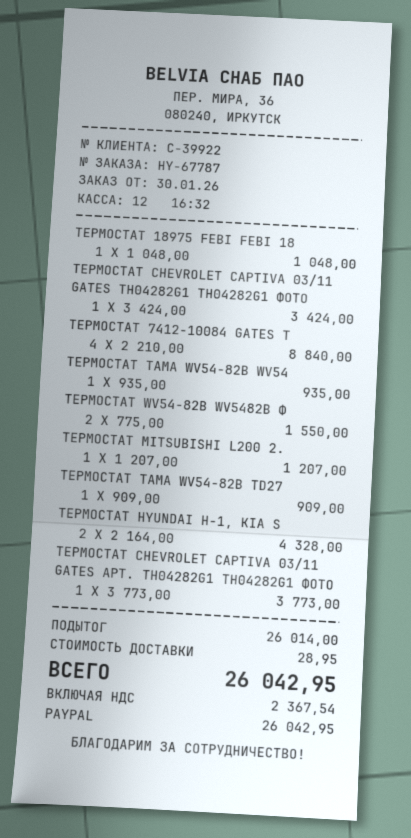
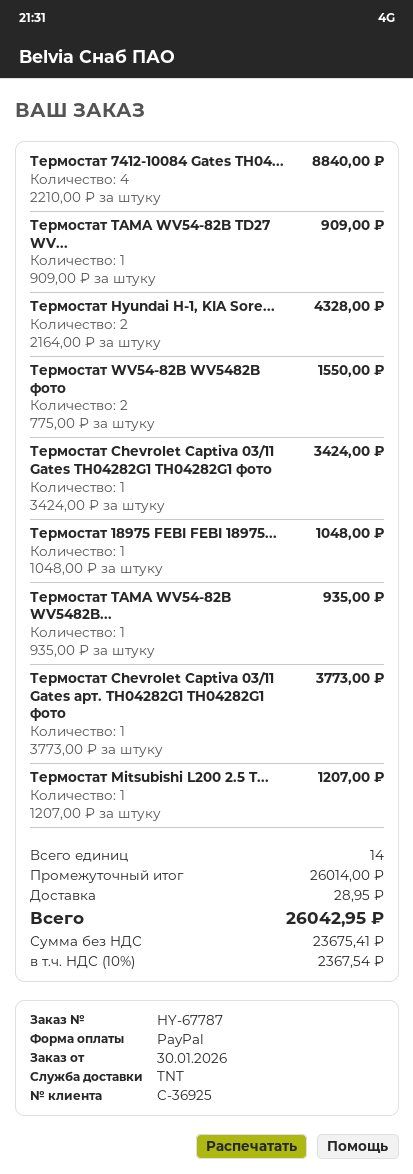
customer number: C-39922 -> C-36925

